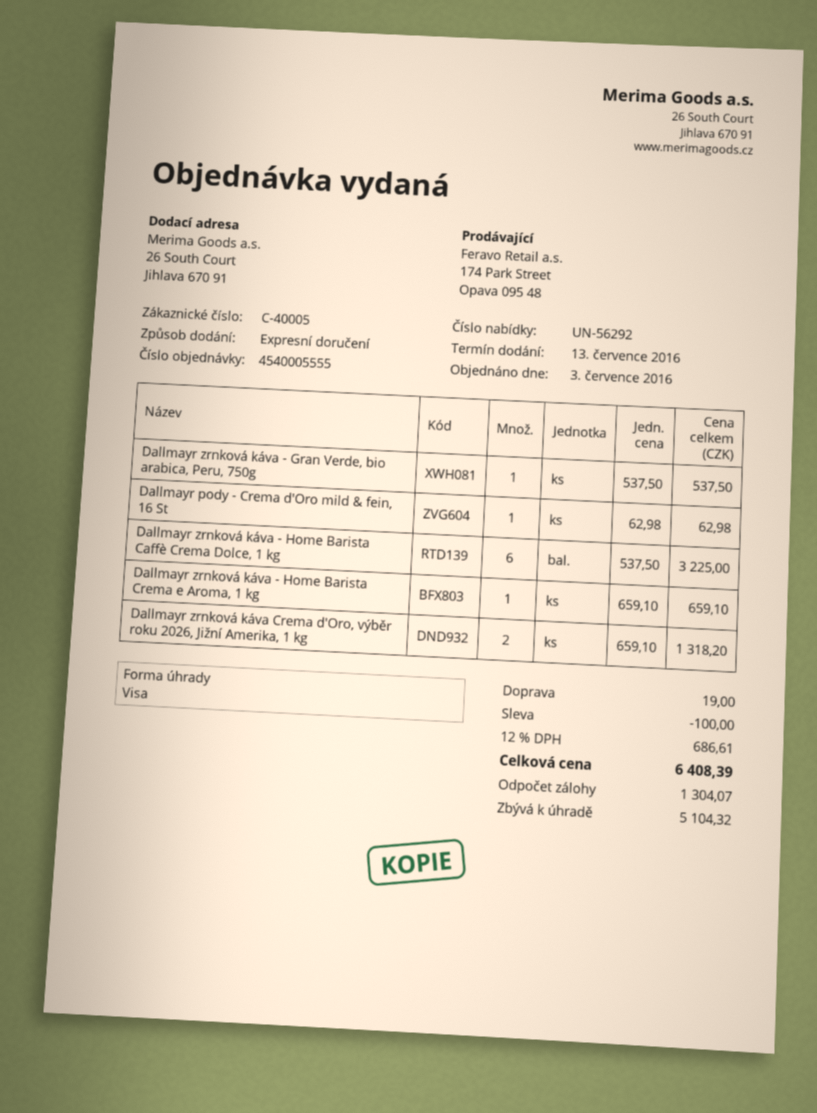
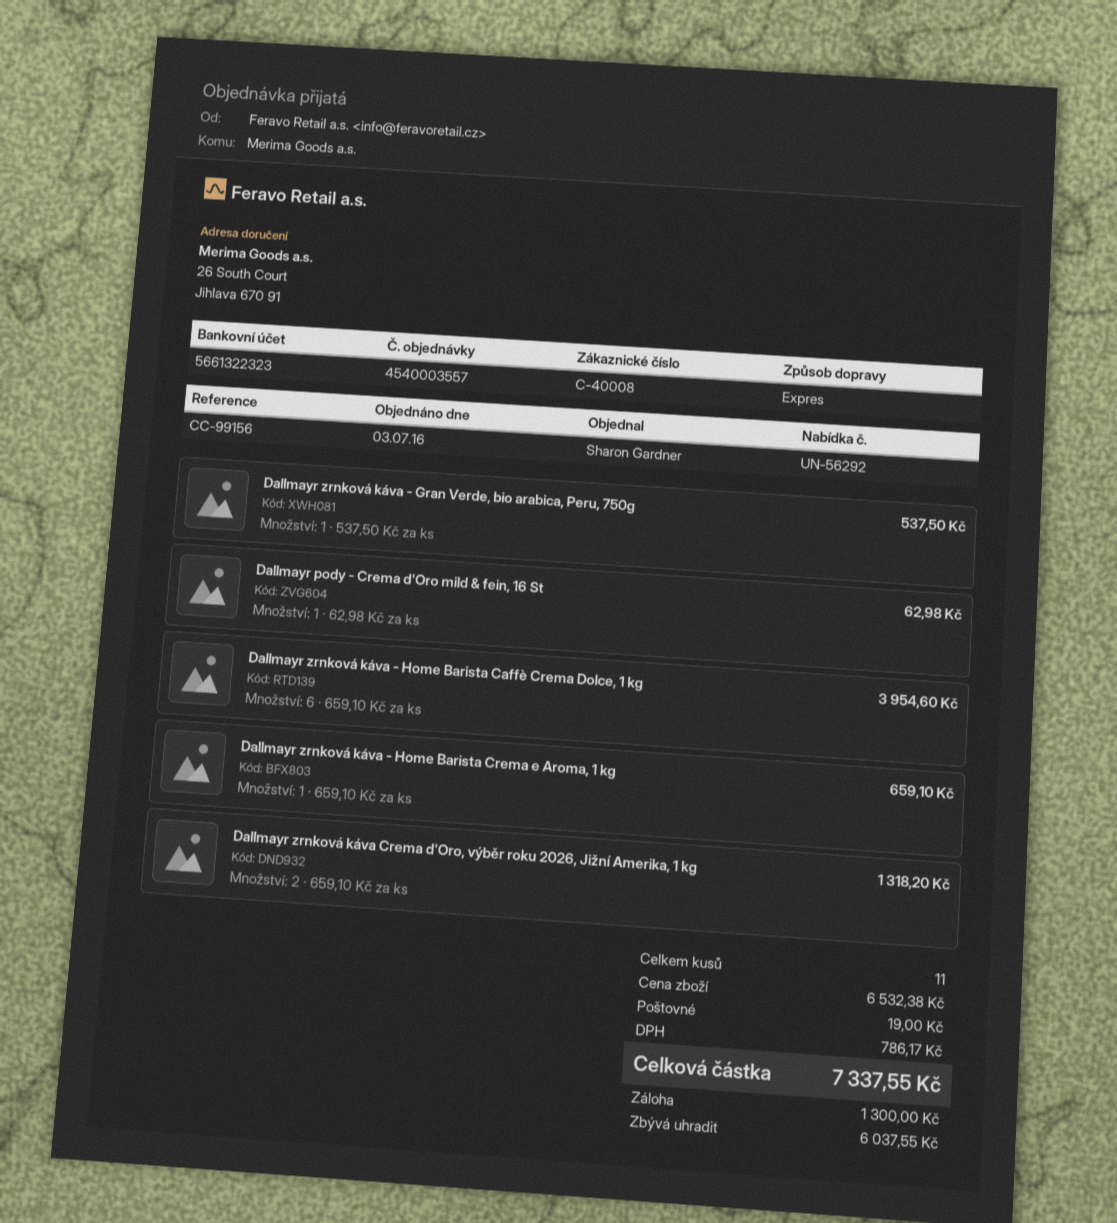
order number: 4540005555 -> 4540003557
customer number: C-40005 -> C-40008
Dallmayr zrnková káva - Home Barista Caffè Crema Dolce, 1 kg: 6 x 537.50 = 3225.00 -> 6 x 659.10 = 3954.60
discount: 100.00 -> none
tax: 686.61 -> 786.17
total: 6408.39 -> 7337.55
deposit: 1304.07 -> 1300.00
balance: 5104.32 -> 6037.55

